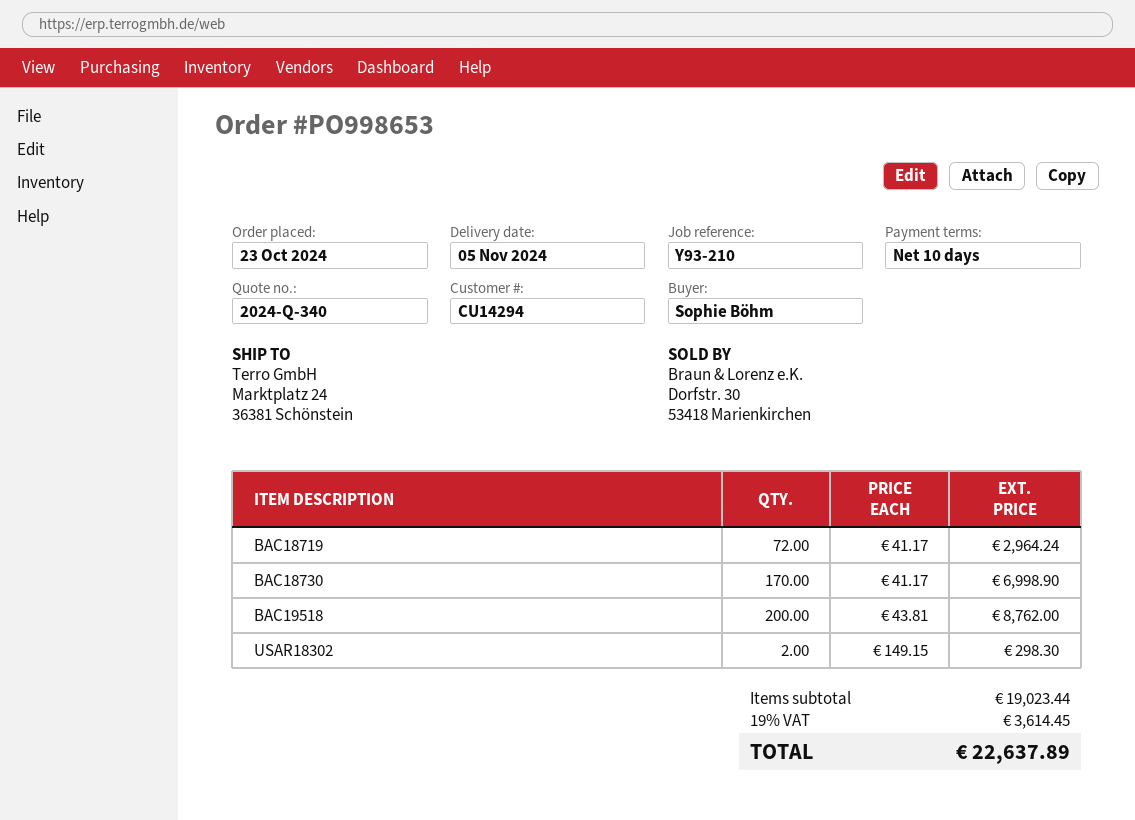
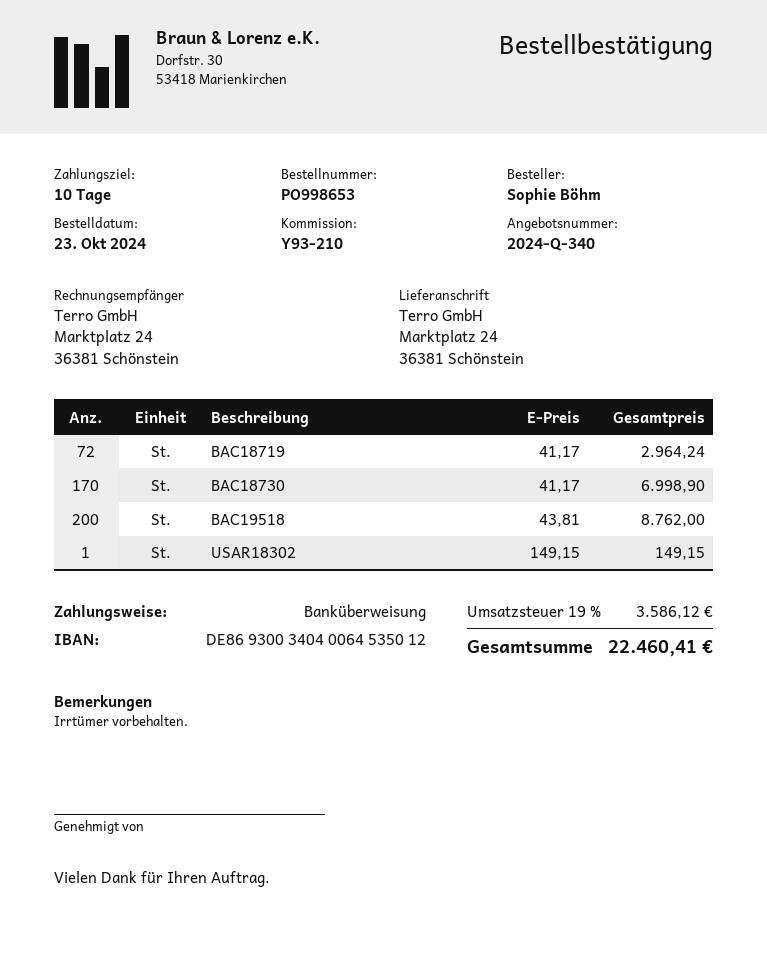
USAR18302: 2 x 149.15 = 298.30 -> 1 x 149.15 = 149.15
tax: 19% = 3614.45 -> 19% = 3586.12
total: 22637.89 -> 22460.41

